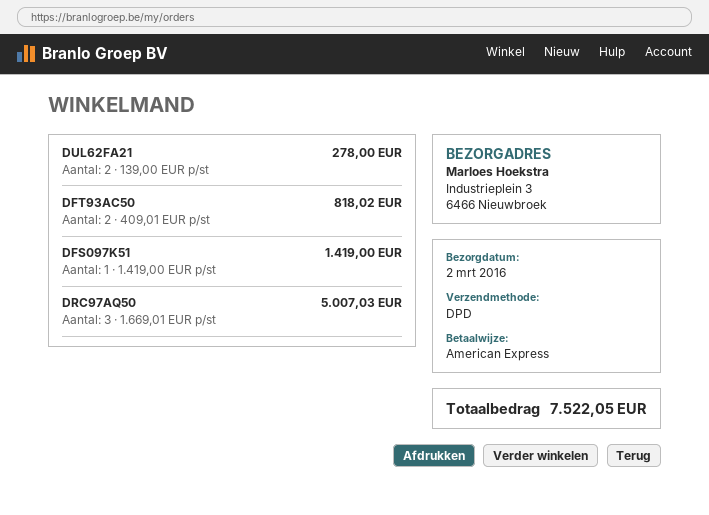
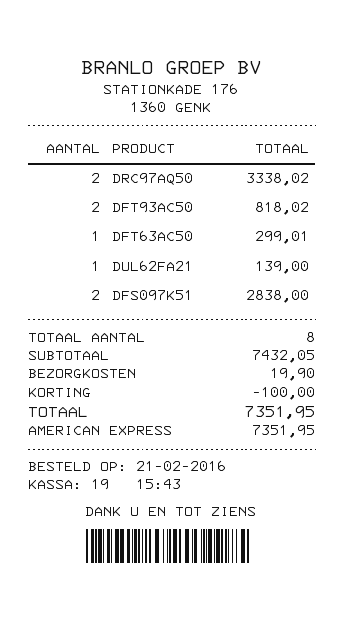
DUL62FA21: 2 for 278.00 -> 1 for 139.00
DFS097K51: 1 for 1419.00 -> 2 for 2838.00
DRC97AQ50: 3 for 5007.03 -> 2 for 3338.02
DFT63AC50: none -> 1 for 299.01
discount: none -> 100.00
shipping: none -> 19.90
total: 7522.05 -> 7351.95

